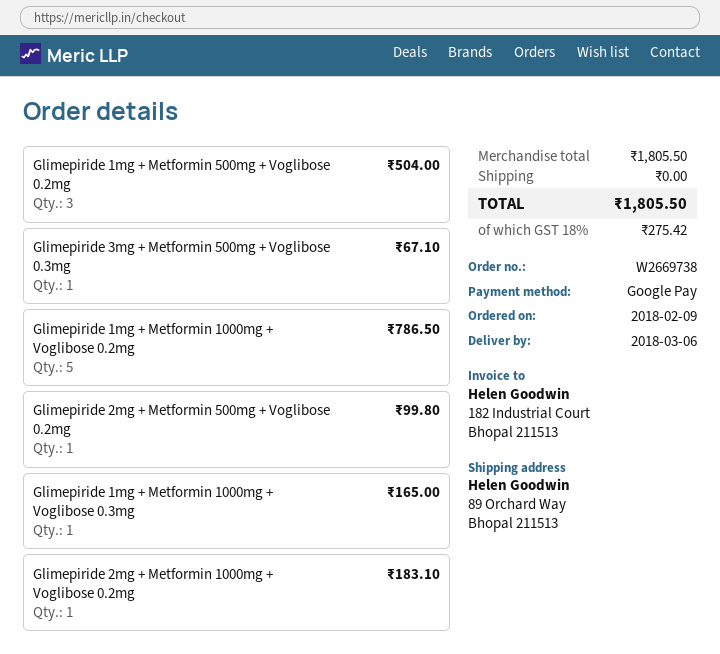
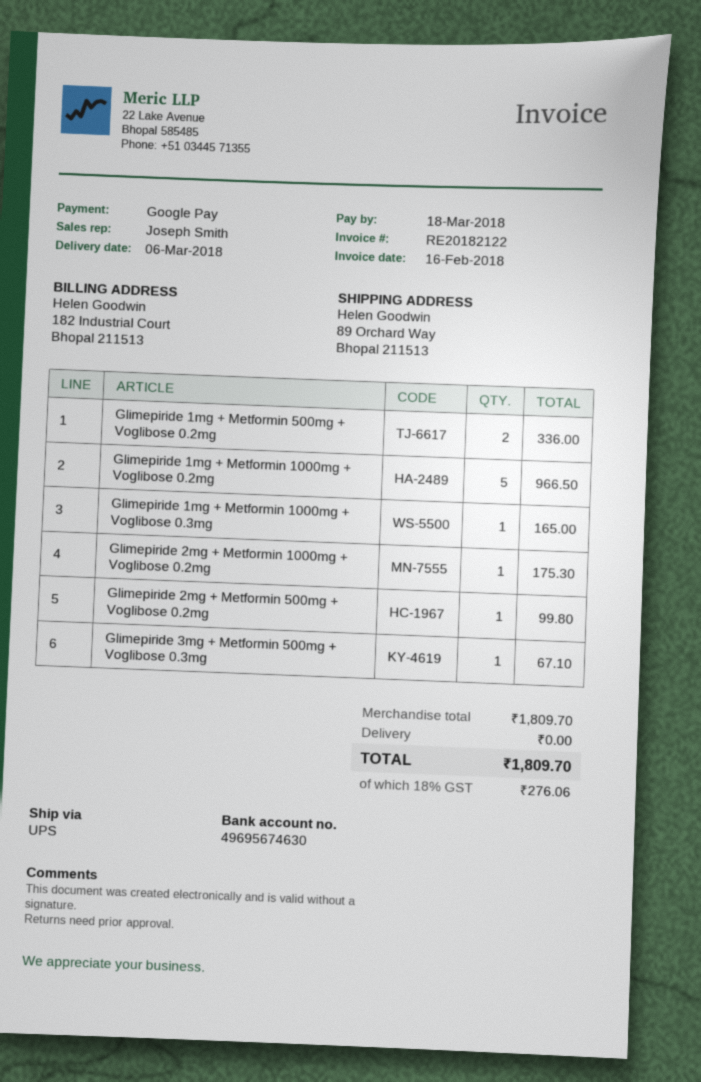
Glimepiride 1mg + Metformin 500mg + Voglibose 0.2mg: 3 for 504.00 -> 2 for 336.00
Glimepiride 1mg + Metformin 1000mg + Voglibose 0.2mg: 5 for 786.50 -> 5 for 966.50
Glimepiride 2mg + Metformin 1000mg + Voglibose 0.2mg: 1 for 183.10 -> 1 for 175.30
subtotal: 1805.50 -> 1809.70
tax: 18% = 275.42 -> 18% = 276.06
total: 1805.50 -> 1809.70

